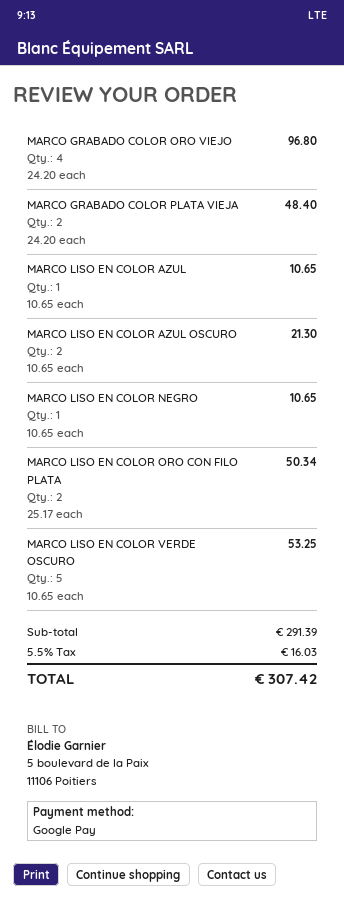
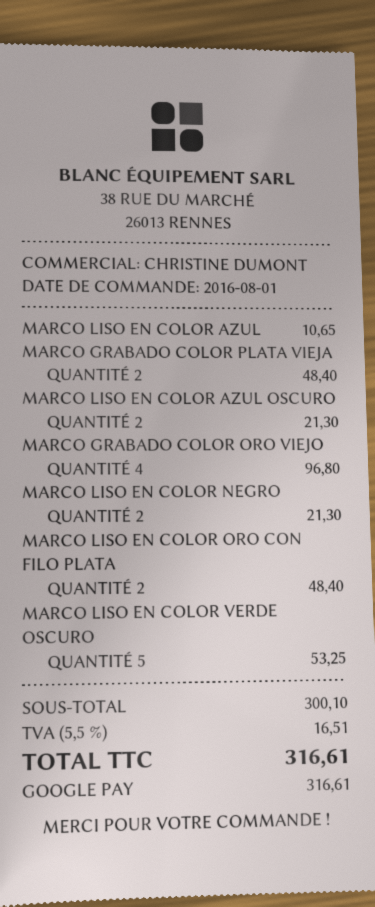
MARCO LISO EN COLOR NEGRO: 1 for 10.65 -> 2 for 21.30
MARCO LISO EN COLOR ORO CON FILO PLATA: 2 for 50.34 -> 2 for 48.40
subtotal: 291.39 -> 300.10
tax: 5.5% = 16.03 -> 5.5% = 16.51
total: 307.42 -> 316.61

